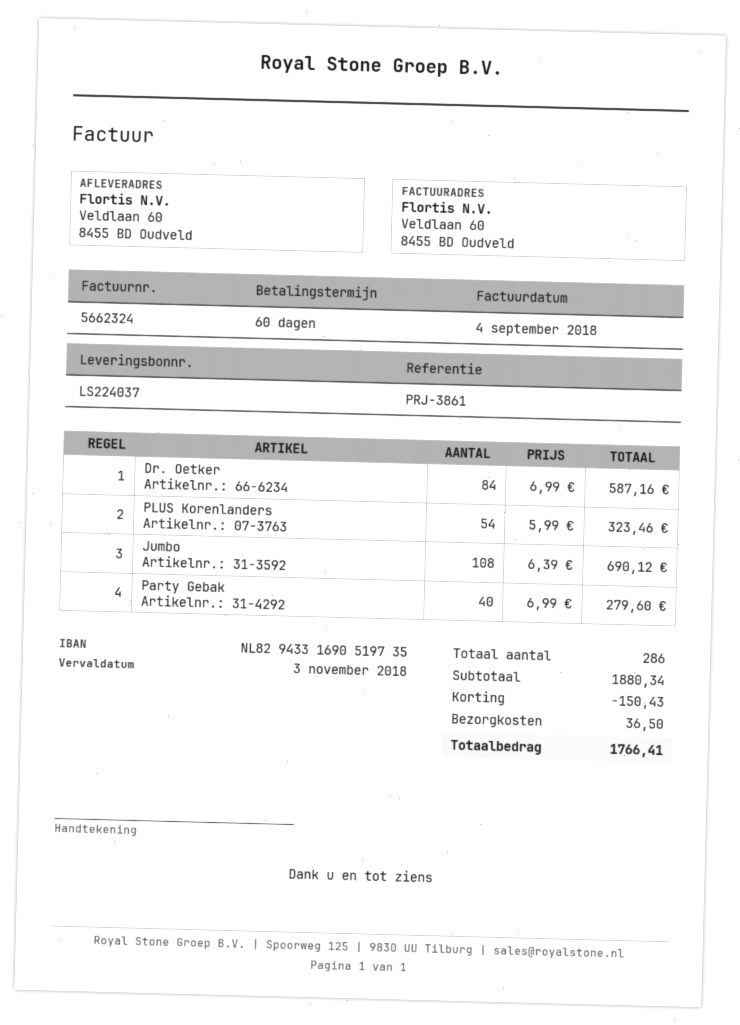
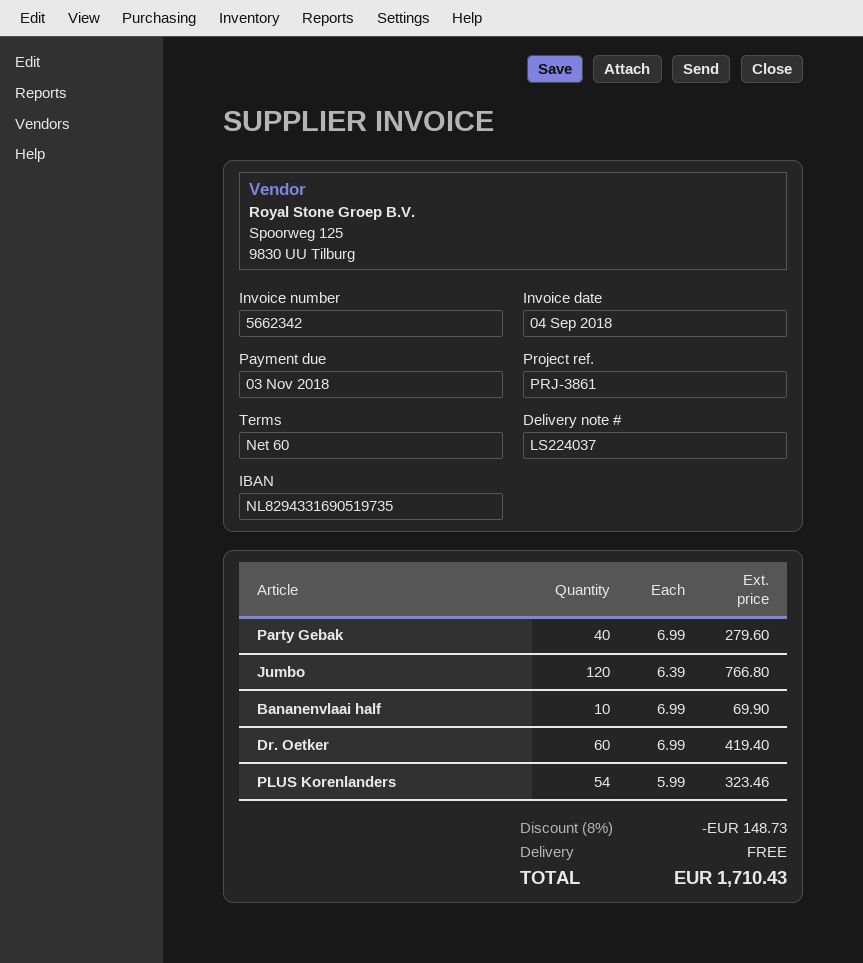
invoice number: 5662324 -> 5662342
Dr. Oetker: 84 x 6.99 = 587.16 -> 60 x 6.99 = 419.40
Jumbo: 108 x 6.39 = 690.12 -> 120 x 6.39 = 766.80
Bananenvlaai half: none -> 10 x 6.99 = 69.90
discount: 150.43 -> 148.73
shipping: 36.50 -> 0.00
total: 1766.41 -> 1710.43

